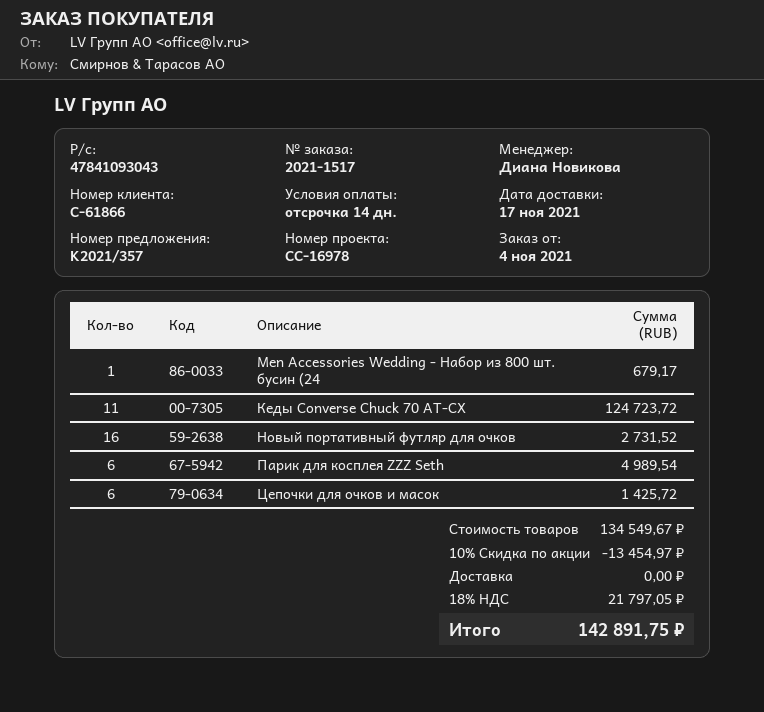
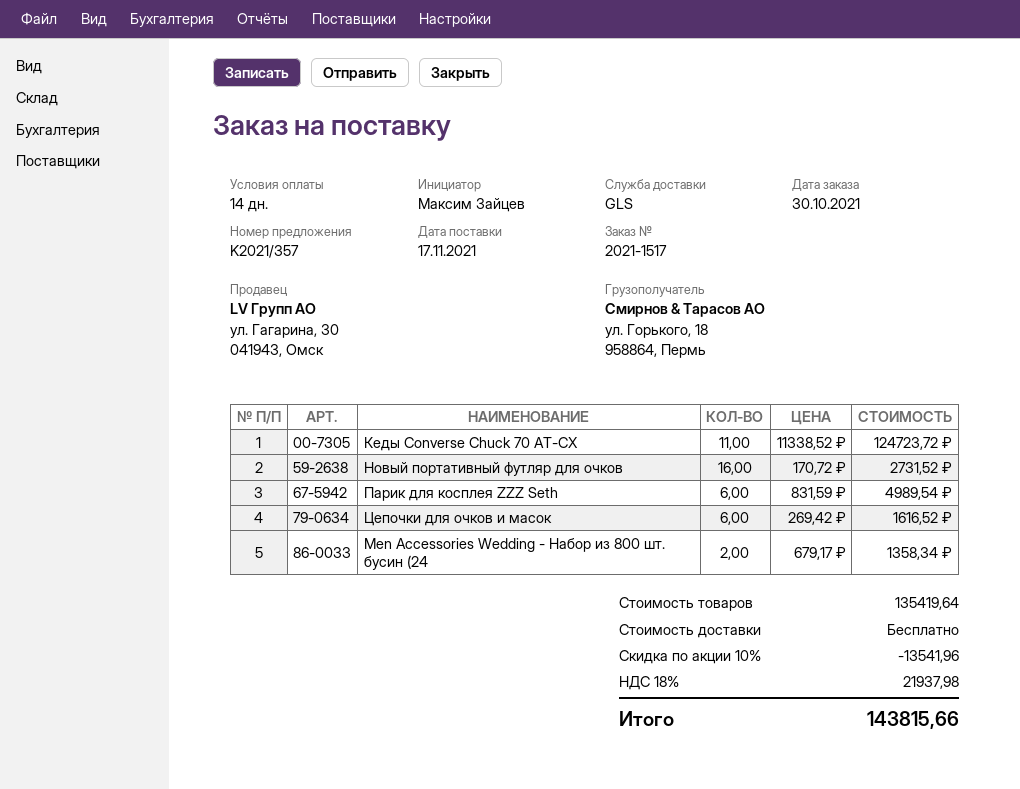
order date: 2021-11-04 -> 2021-10-30
Men Accessories Wedding - Набор из 800 шт. бусин (24: 1 for 679.17 -> 2 for 1358.34
Цепочки для очков и масок: 6 for 1425.72 -> 6 for 1616.52
subtotal: 134549.67 -> 135419.64
discount: 10% = 13454.97 -> 10% = 13541.96
tax: 18% = 21797.05 -> 18% = 21937.98
total: 142891.75 -> 143815.66

